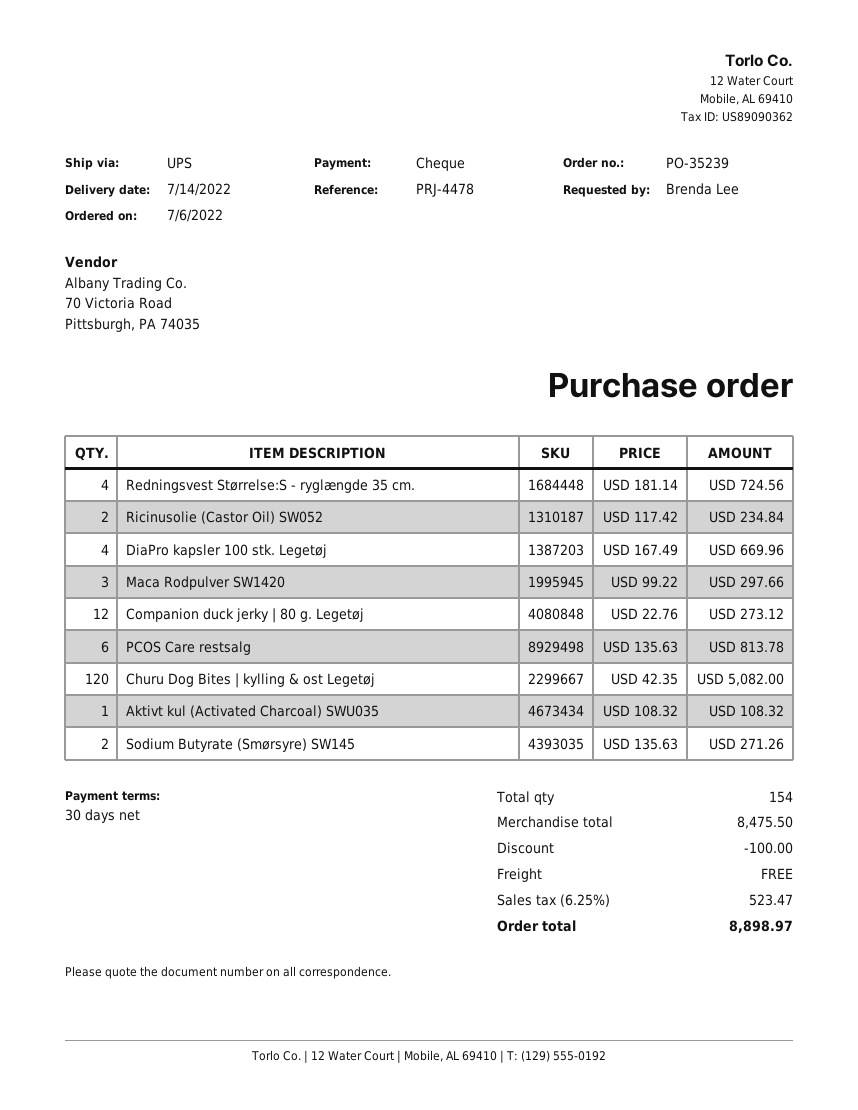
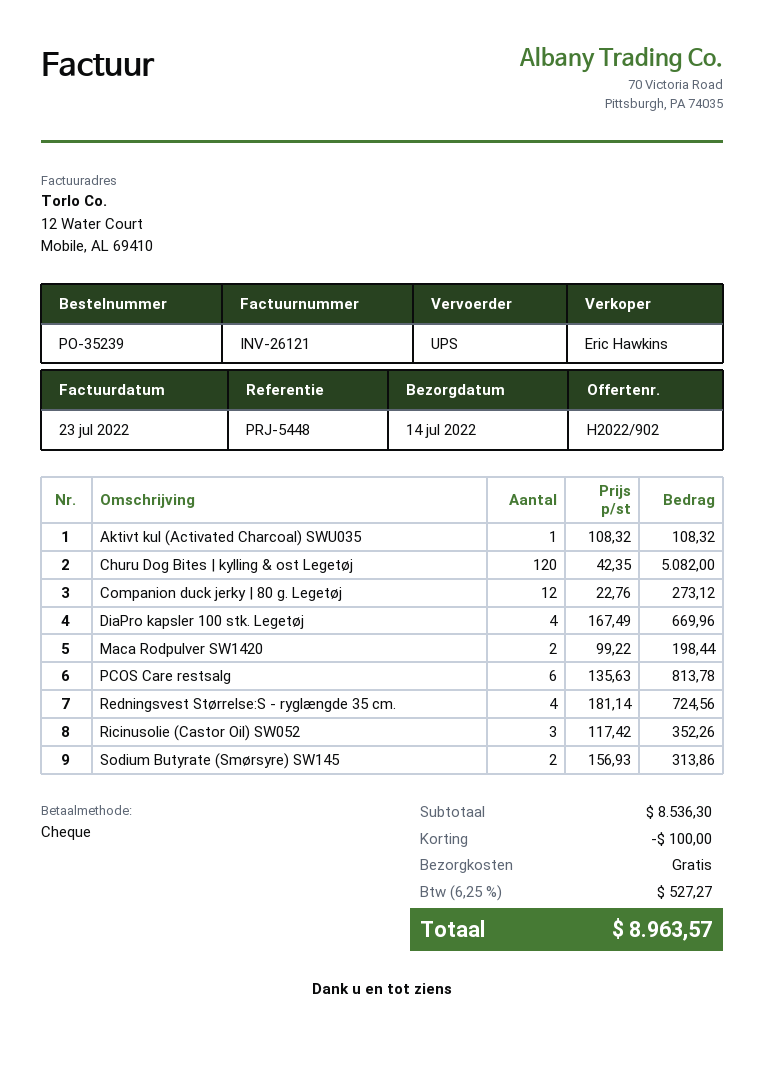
reference: PRJ-4478 -> PRJ-5448
Ricinusolie (Castor Oil) SW052: 2 x 117.42 = 234.84 -> 3 x 117.42 = 352.26
Maca Rodpulver SW1420: 3 x 99.22 = 297.66 -> 2 x 99.22 = 198.44
Sodium Butyrate (Smørsyre) SW145: 2 x 135.63 = 271.26 -> 2 x 156.93 = 313.86
subtotal: 8475.50 -> 8536.30
tax: 6.25% = 523.47 -> 6.25% = 527.27
total: 8898.97 -> 8963.57

